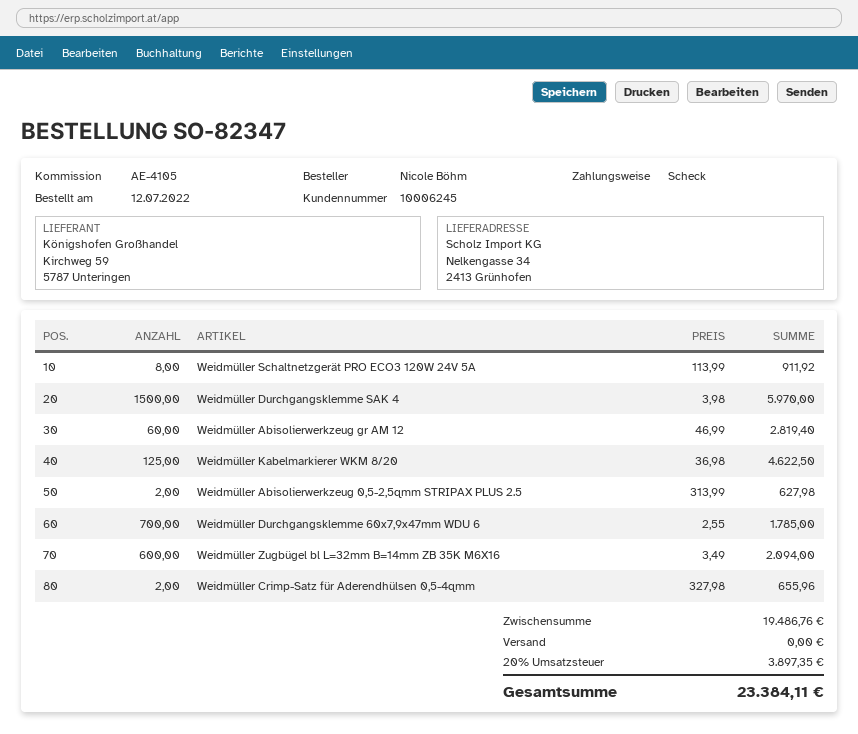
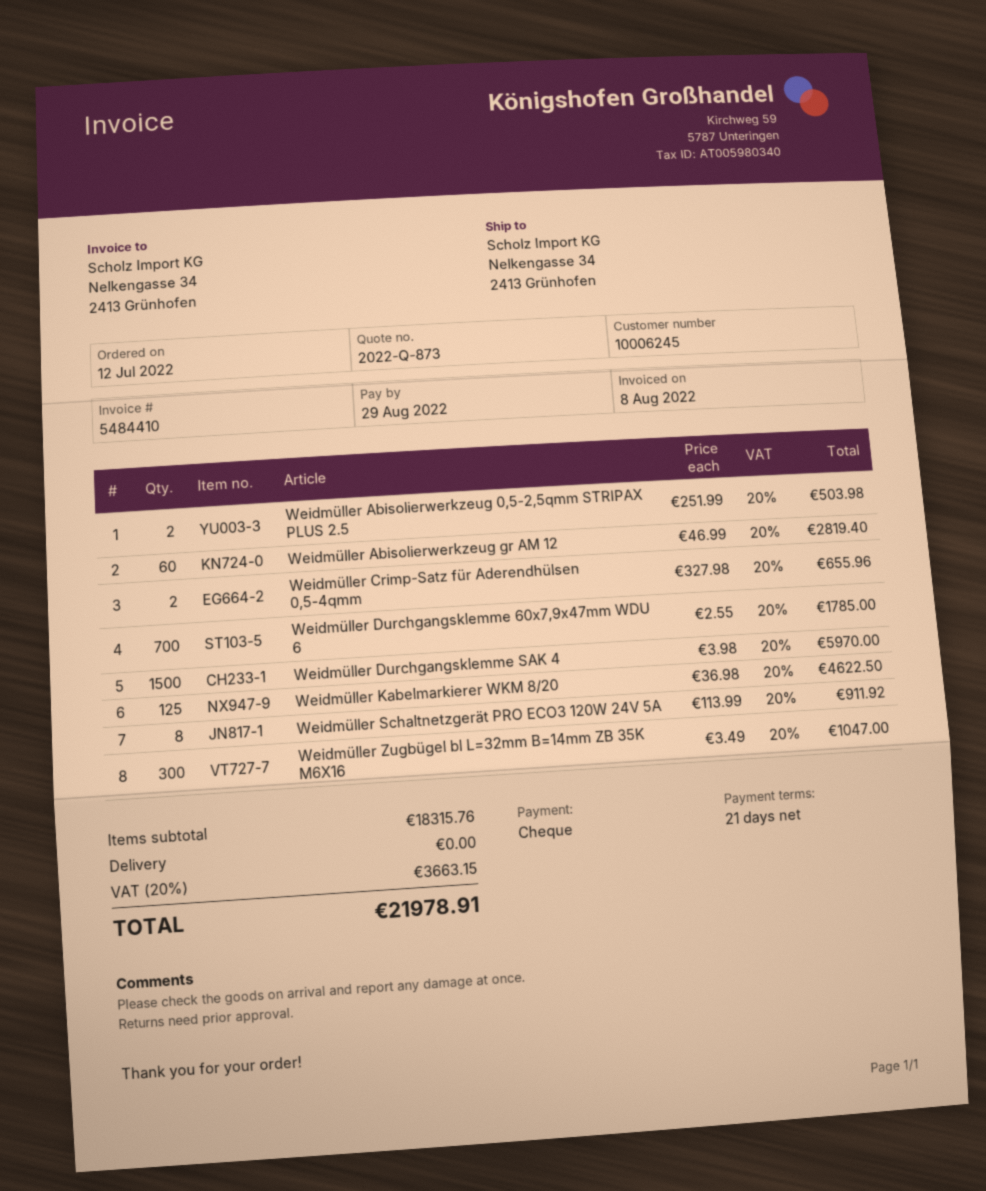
Weidmüller Abisolierwerkzeug 0,5-2,5qmm STRIPAX PLUS 2.5: 2 x 313.99 = 627.98 -> 2 x 251.99 = 503.98
Weidmüller Zugbügel bl L=32mm B=14mm ZB 35K M6X16: 600 x 3.49 = 2094.00 -> 300 x 3.49 = 1047.00
subtotal: 19486.76 -> 18315.76
tax: 20% = 3897.35 -> 20% = 3663.15
total: 23384.11 -> 21978.91

